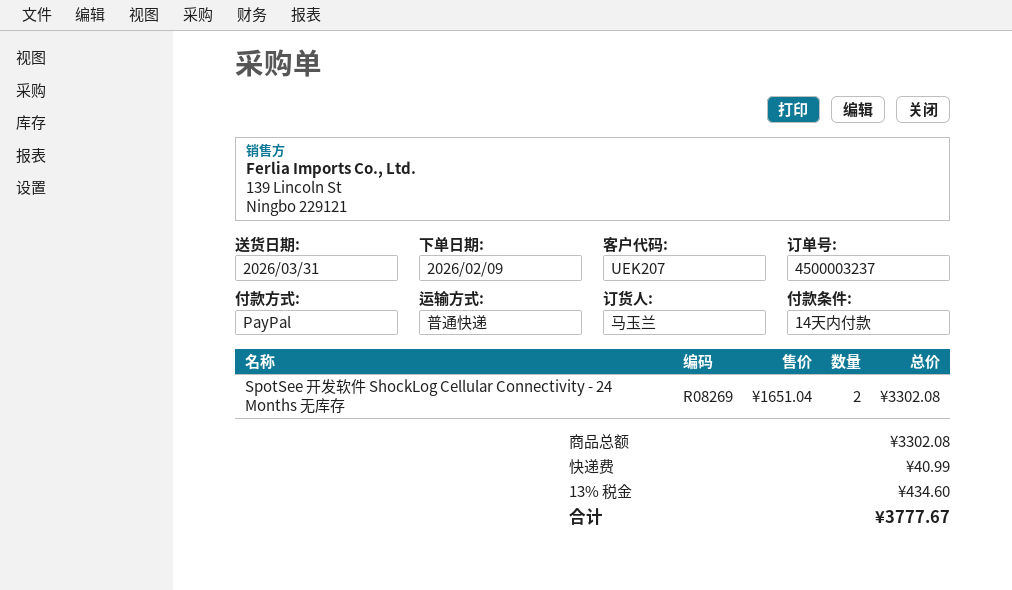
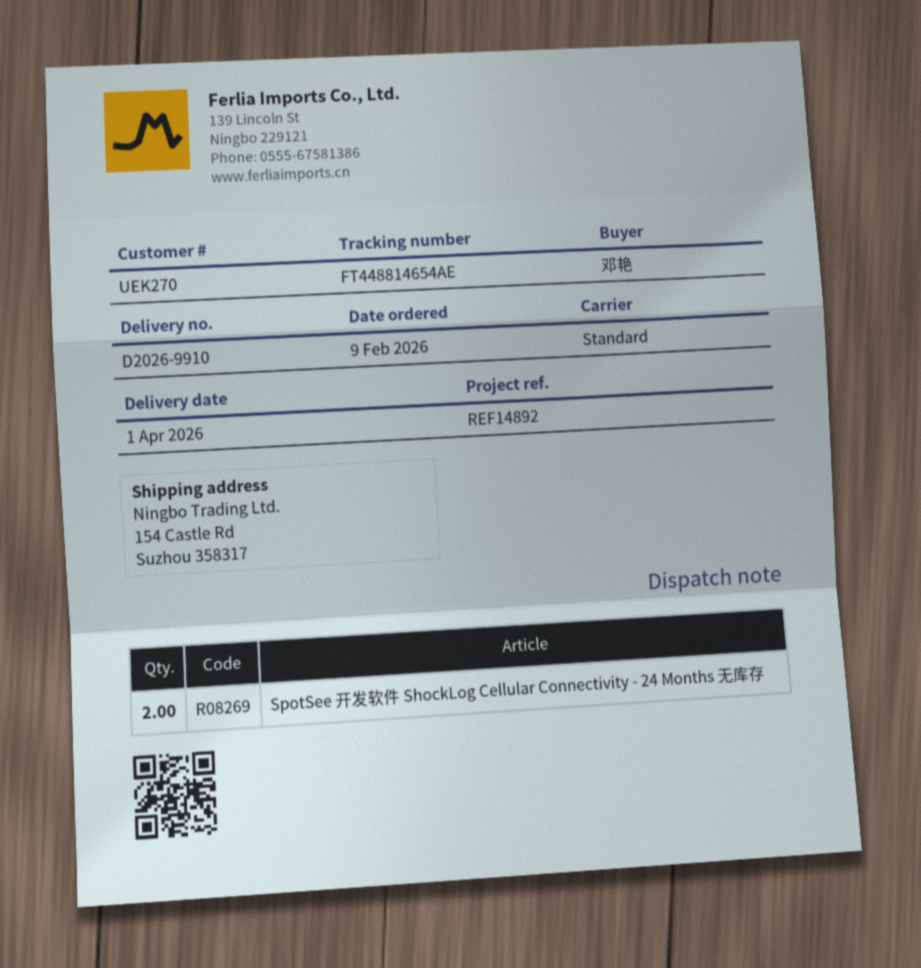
delivery date: 2026-03-31 -> 2026-04-01
customer number: UEK207 -> UEK270
ordered by: 马玉兰 -> 邓艳

